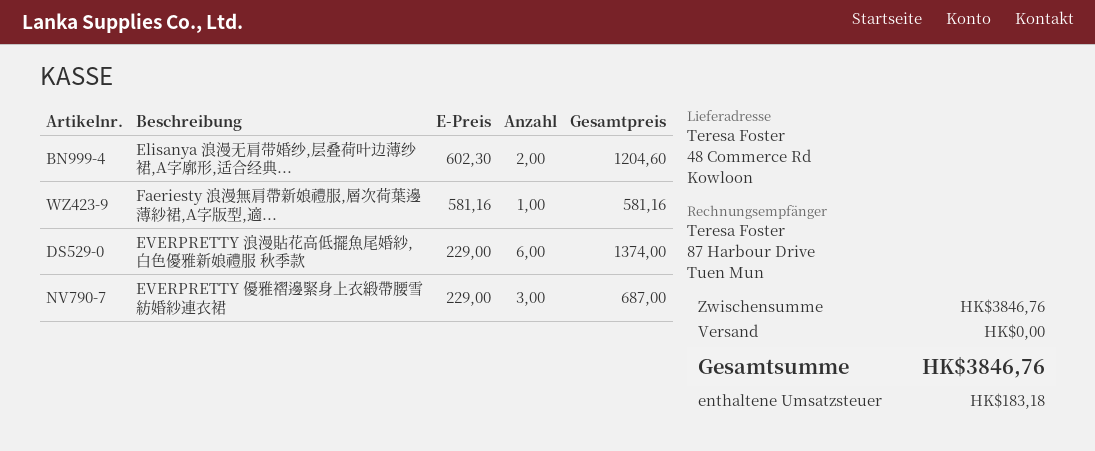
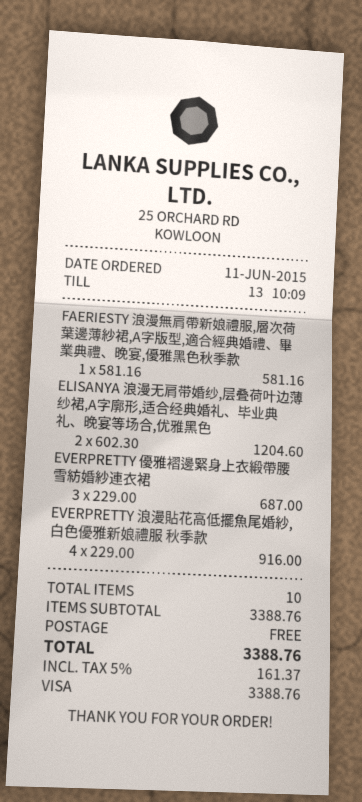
EVERPRETTY 浪漫貼花高低擺魚尾婚紗,白色優雅新娘禮服 秋季款: 6 x 229.00 = 1374.00 -> 4 x 229.00 = 916.00
subtotal: 3846.76 -> 3388.76
tax: 183.18 -> 161.37
total: 3846.76 -> 3388.76

